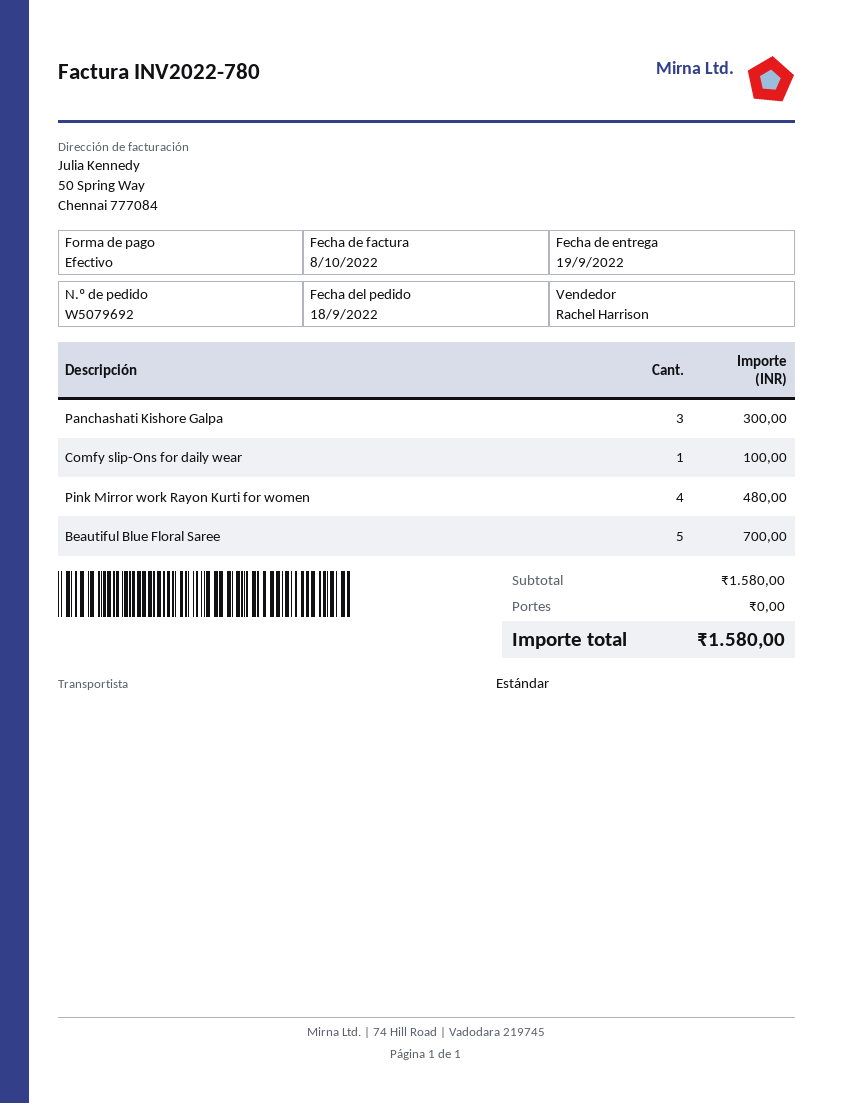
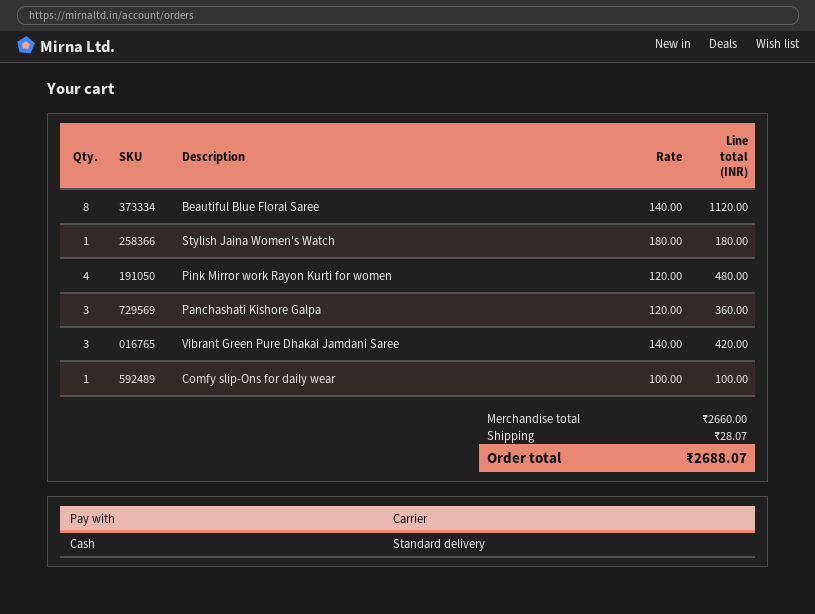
Panchashati Kishore Galpa: 3 for 300.00 -> 3 for 360.00
Beautiful Blue Floral Saree: 5 for 700.00 -> 8 for 1120.00
Stylish Jaina Women's Watch: none -> 1 for 180.00
Vibrant Green Pure Dhakai Jamdani Saree: none -> 3 for 420.00
subtotal: 1580.00 -> 2660.00
shipping: 0.00 -> 28.07
total: 1580.00 -> 2688.07

